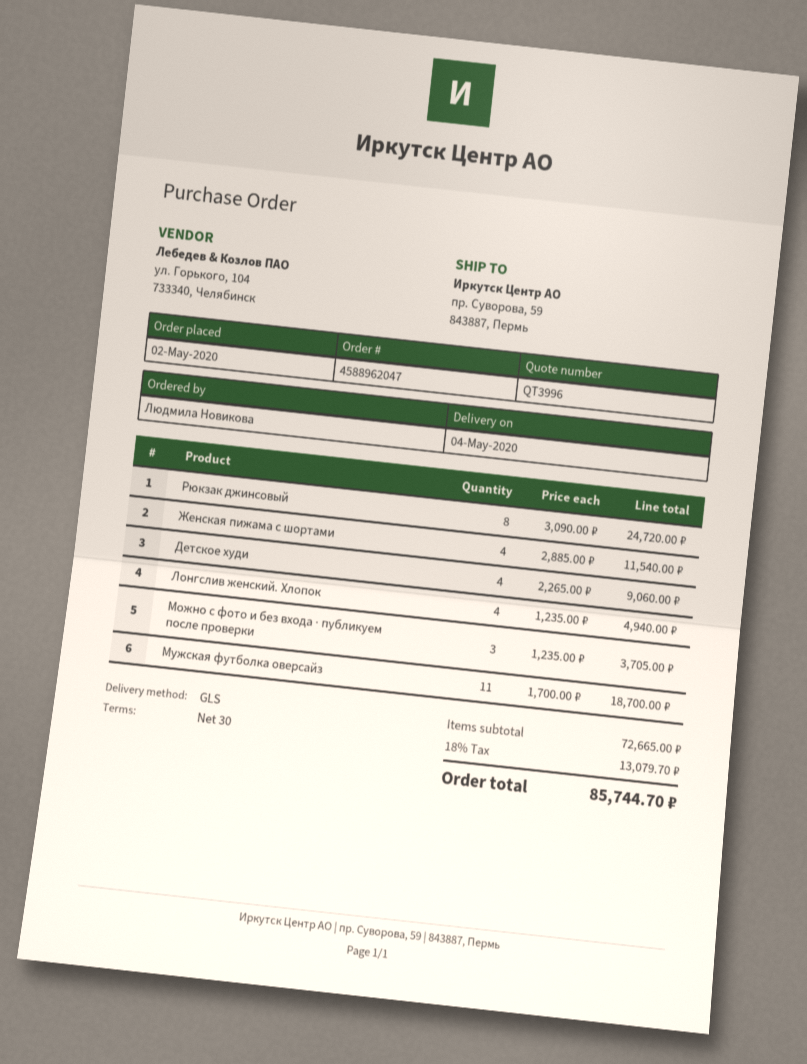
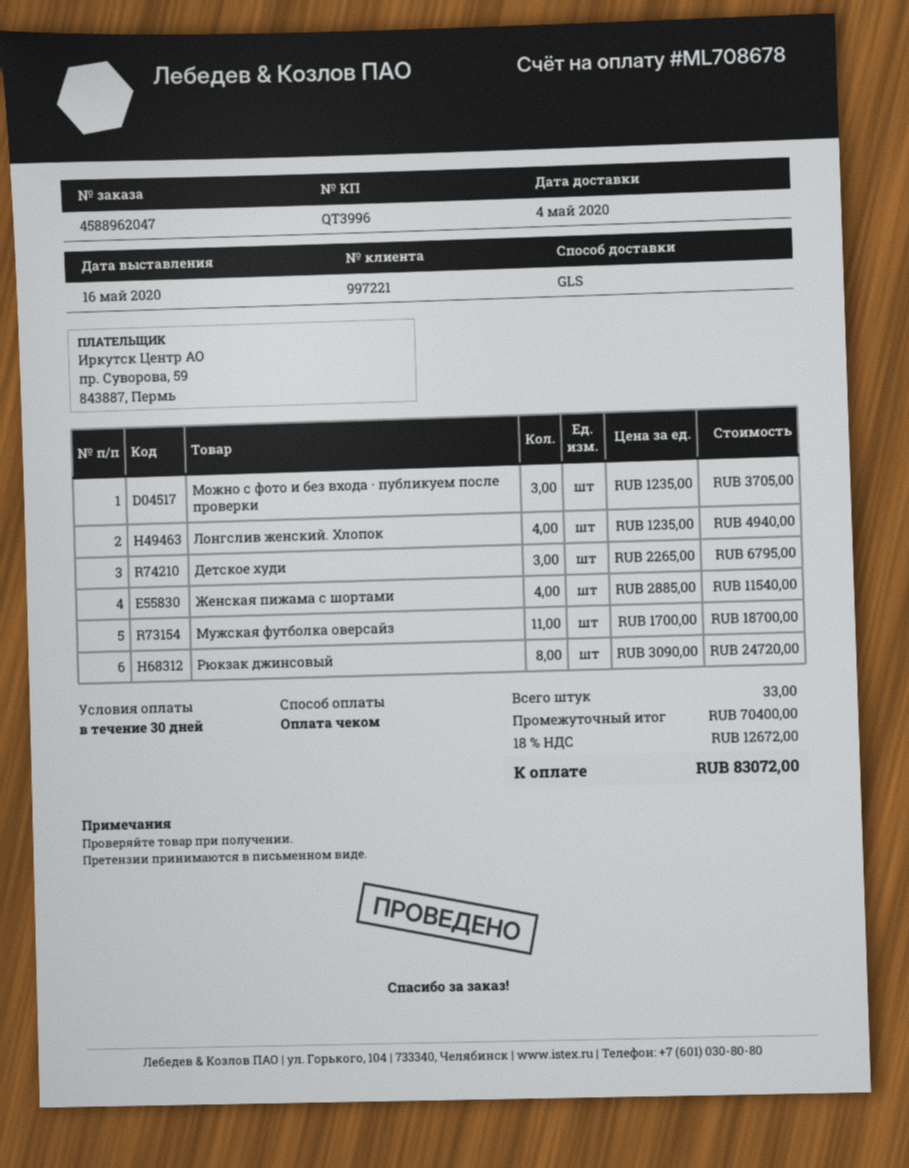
Детское худи: 4 x 2265.00 = 9060.00 -> 3 x 2265.00 = 6795.00
subtotal: 72665.00 -> 70400.00
tax: 18% = 13079.70 -> 18% = 12672.00
total: 85744.70 -> 83072.00

